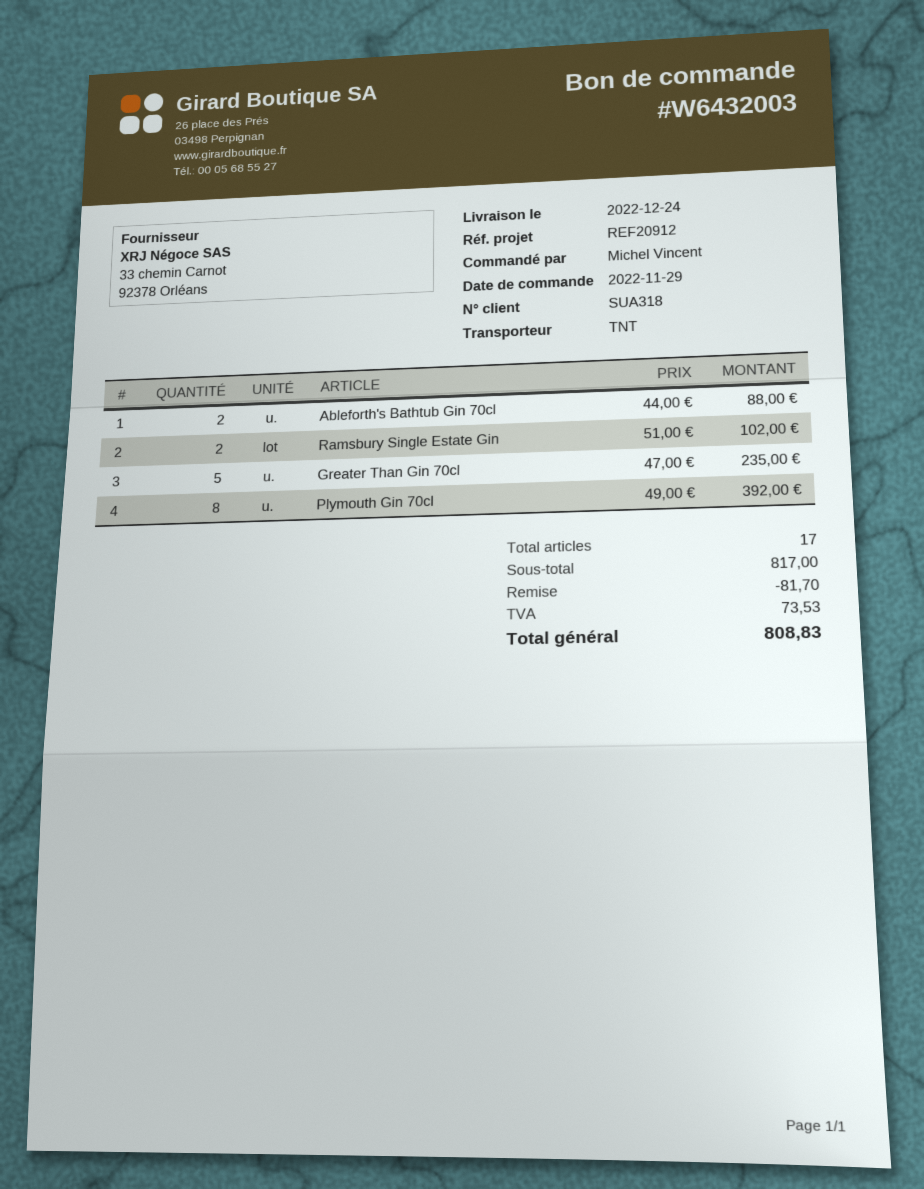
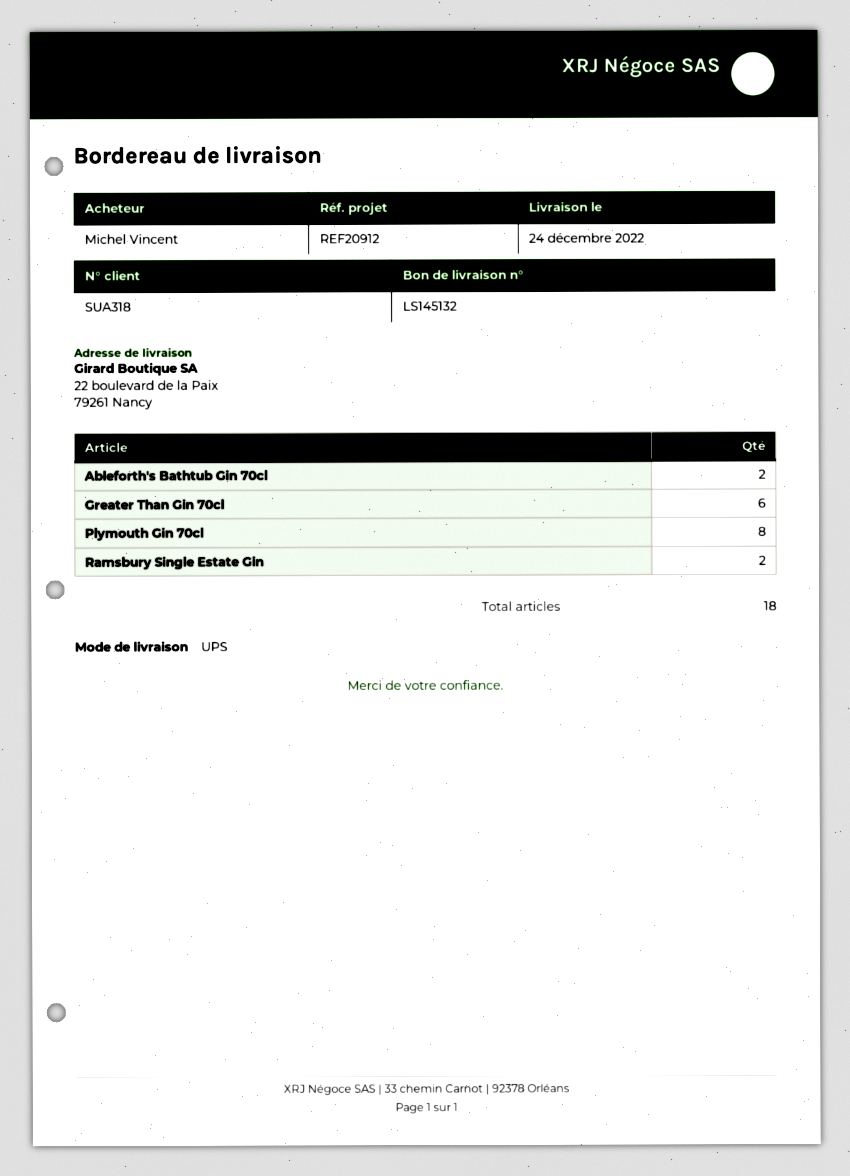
shipping method: TNT -> UPS
Greater Than Gin 70cl: 5 -> 6
total quantity: 17 -> 18

